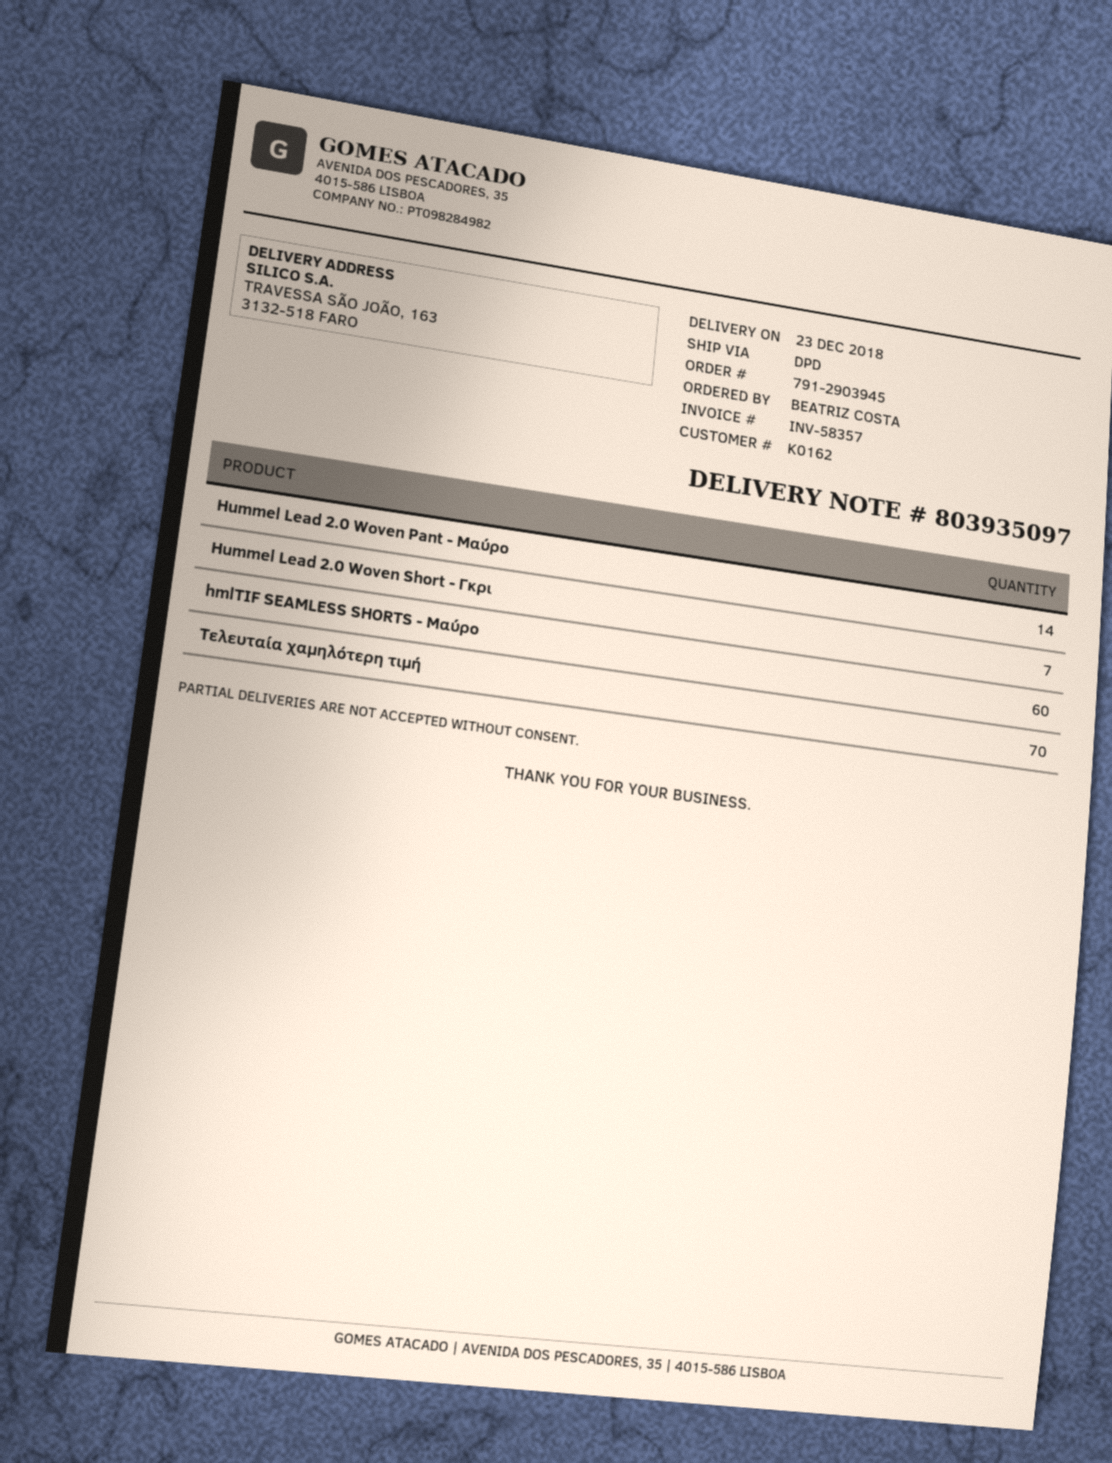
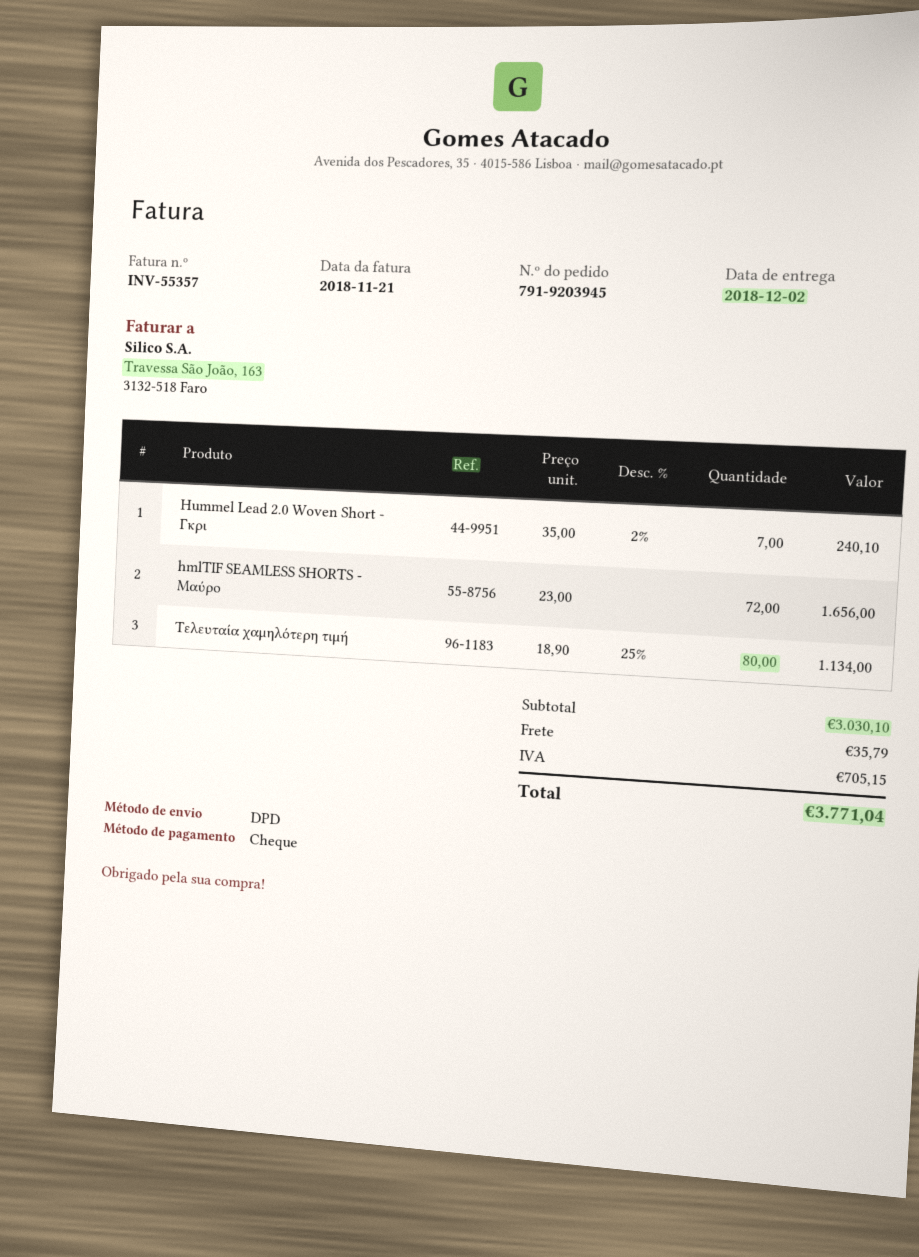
order number: 791-2903945 -> 791-9203945
delivery date: 2018-12-23 -> 2018-12-02
invoice number: INV-58357 -> INV-55357
Hummel Lead 2.0 Woven Pant - Μαύρο: 14 -> none
hmlTIF SEAMLESS SHORTS - Μαύρο: 60 -> 72
Τελευταία χαμηλότερη τιμή: 70 -> 80

